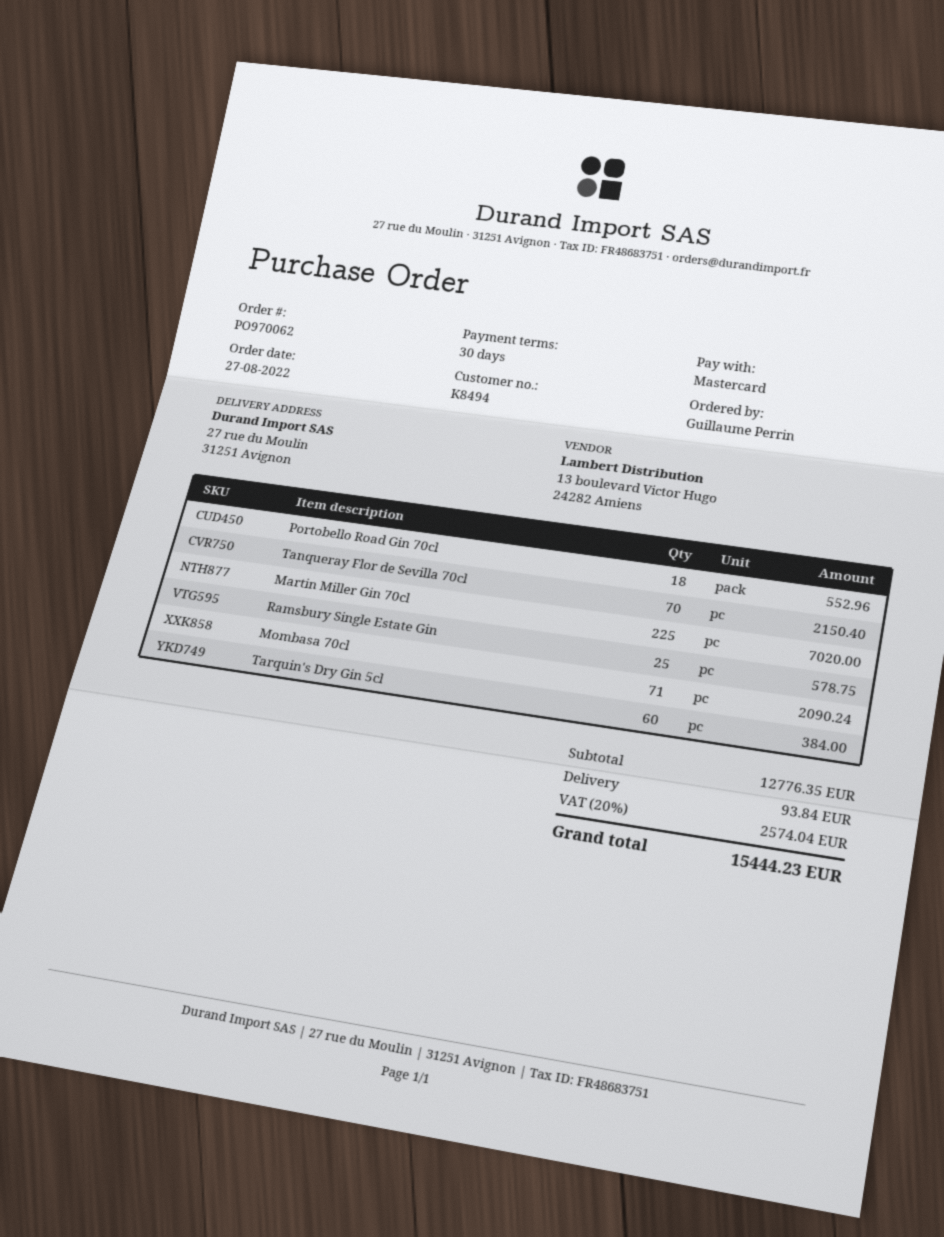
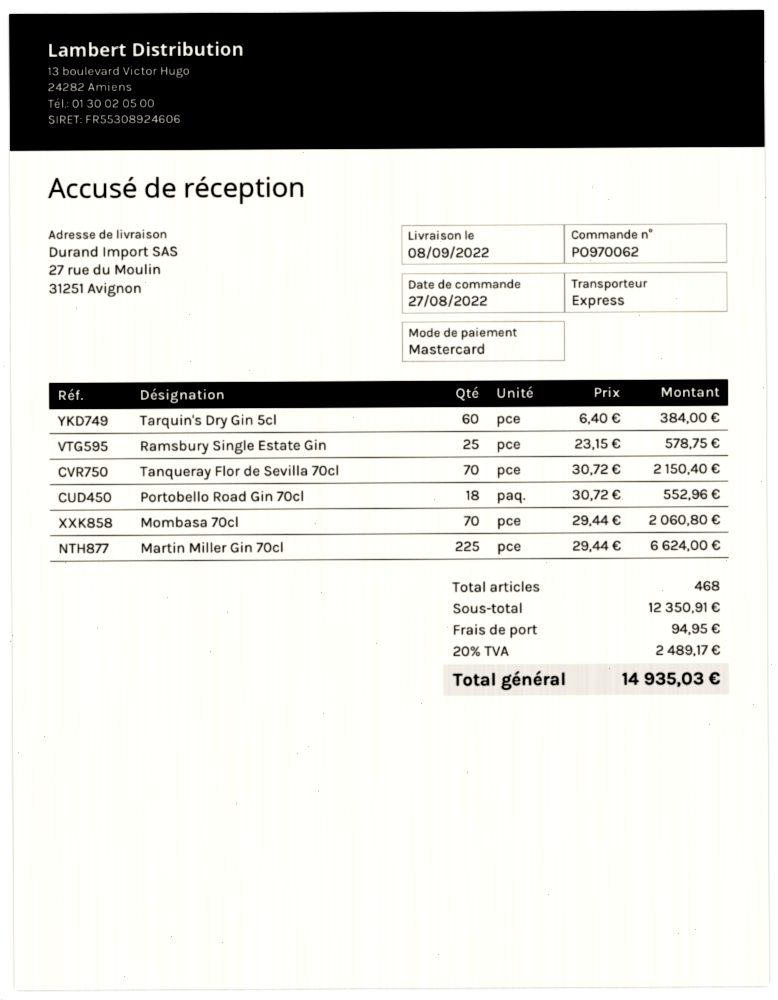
Martin Miller Gin 70cl: 225 for 7020.00 -> 225 for 6624.00
Mombasa 70cl: 71 for 2090.24 -> 70 for 2060.80
subtotal: 12776.35 -> 12350.91
shipping: 93.84 -> 94.95
tax: 20% = 2574.04 -> 20% = 2489.17
total: 15444.23 -> 14935.03

